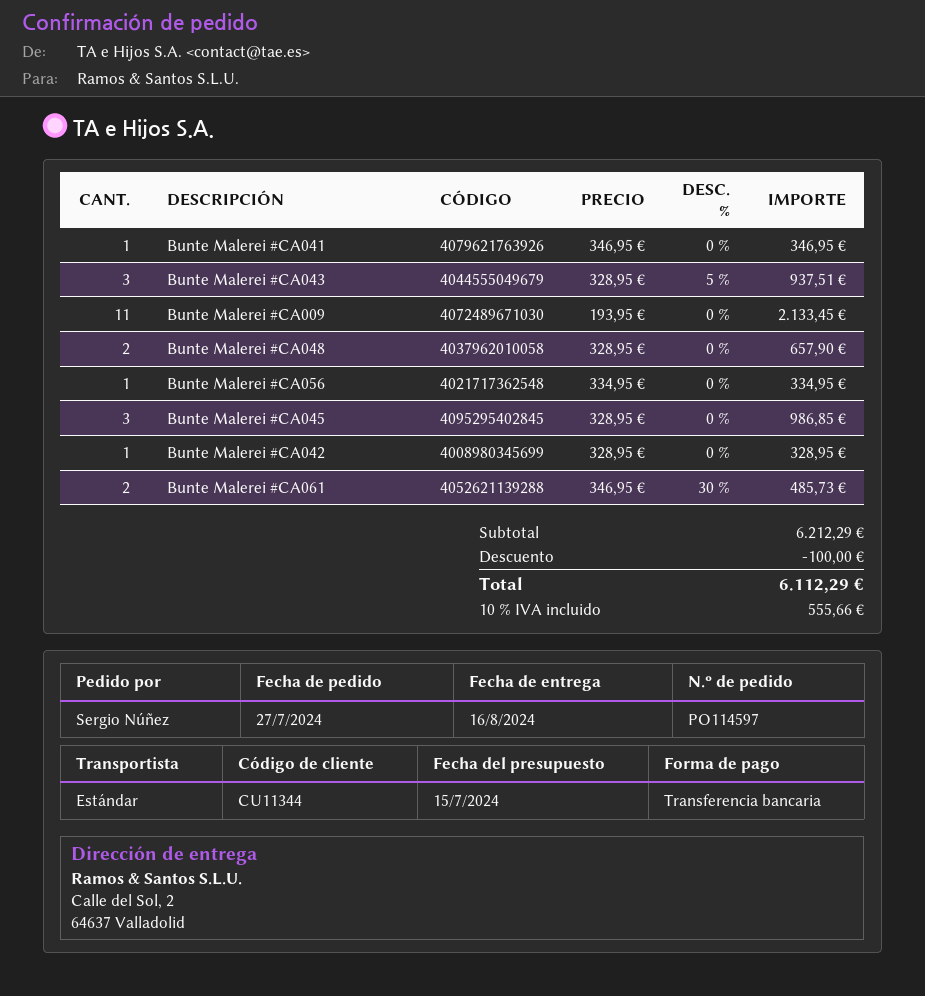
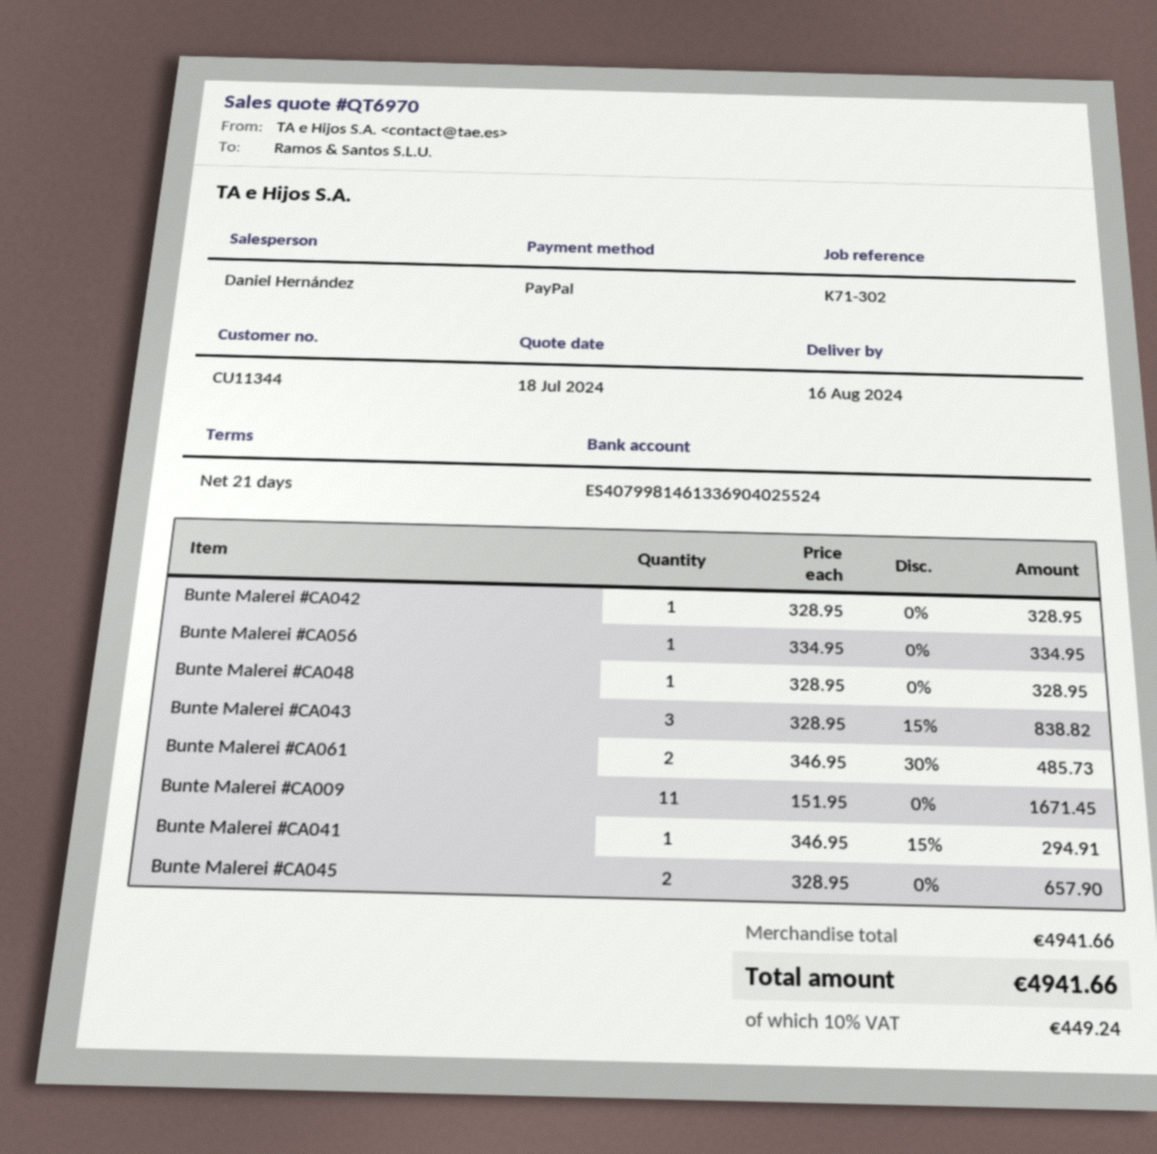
quote date: 2024-07-15 -> 2024-07-18
payment method: bank transfer -> PayPal
Bunte Malerei #CA041: 1 x 346.95 = 346.95 -> 1 x 346.95 - 15% = 294.91
Bunte Malerei #CA043: 3 x 328.95 - 5% = 937.51 -> 3 x 328.95 - 15% = 838.82
Bunte Malerei #CA009: 11 x 193.95 = 2133.45 -> 11 x 151.95 = 1671.45
Bunte Malerei #CA048: 2 x 328.95 = 657.90 -> 1 x 328.95 = 328.95
Bunte Malerei #CA045: 3 x 328.95 = 986.85 -> 2 x 328.95 = 657.90
subtotal: 6212.29 -> 4941.66
discount: 100.00 -> none
tax: 10% = 555.66 -> 10% = 449.24
total: 6112.29 -> 4941.66

